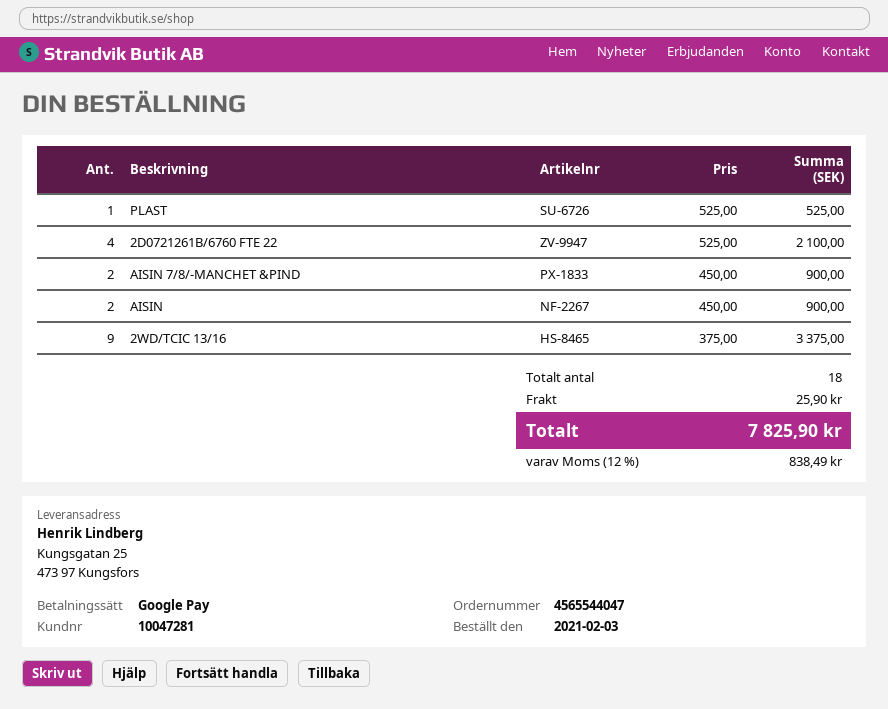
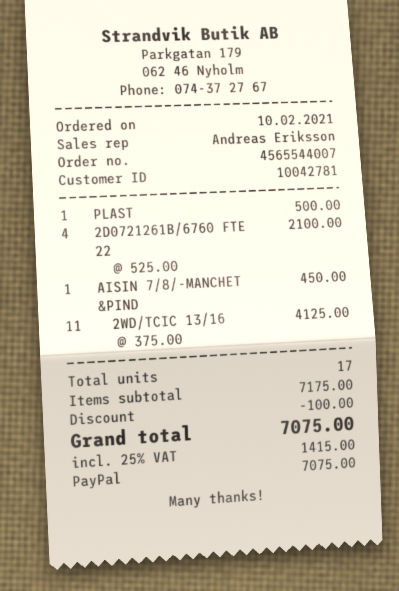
order number: 4565544047 -> 4565544007
order date: 2021-02-03 -> 2021-02-10
customer number: 10047281 -> 10042781
payment method: Google Pay -> PayPal
PLAST: 1 x 525.00 = 525.00 -> 1 x 500.00 = 500.00
AISIN 7/8/-MANCHET &PIND: 2 x 450.00 = 900.00 -> 1 x 450.00 = 450.00
AISIN: 2 x 450.00 = 900.00 -> none
2WD/TCIC 13/16: 9 x 375.00 = 3375.00 -> 11 x 375.00 = 4125.00
total quantity: 18 -> 17
discount: none -> 100.00
shipping: 25.90 -> none
tax: 12% = 838.49 -> 25% = 1415.00
total: 7825.90 -> 7075.00

